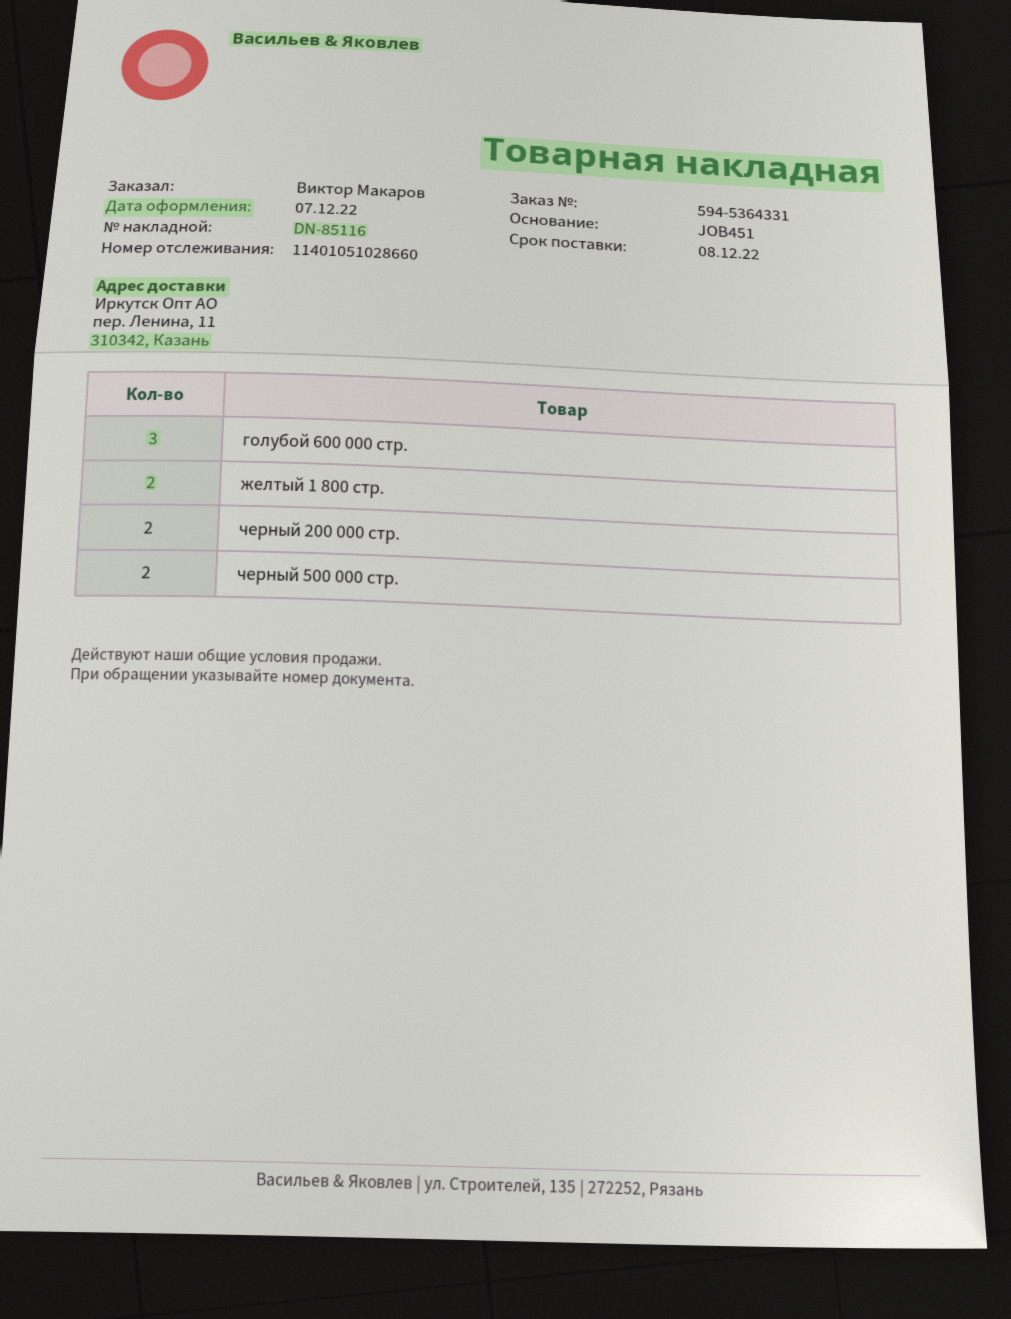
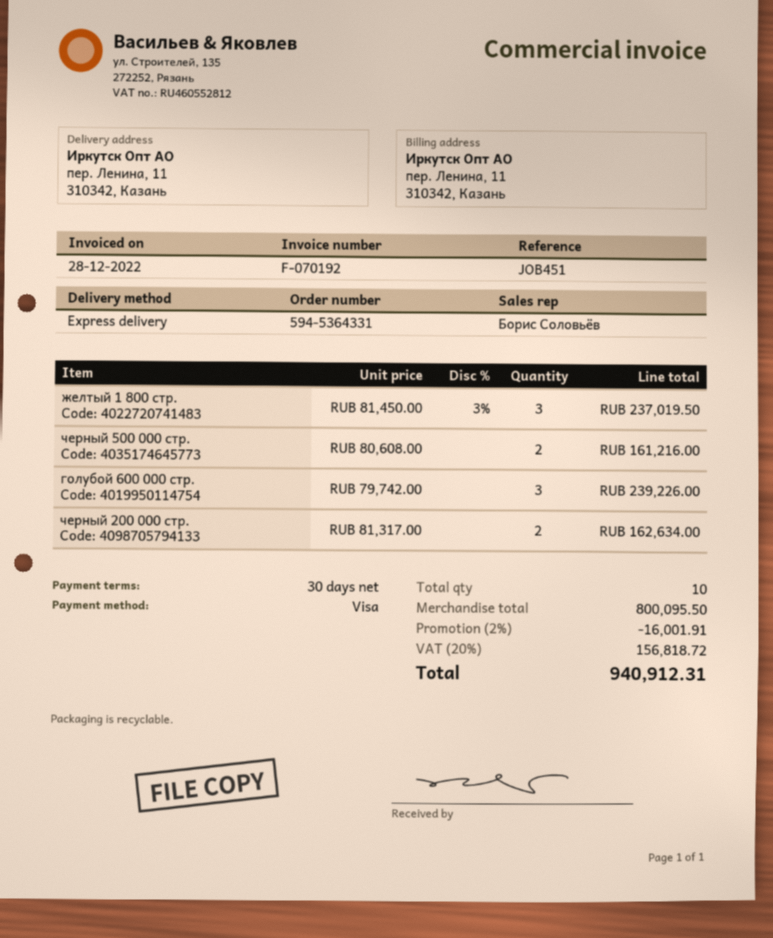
желтый 1 800 стр.: 2 -> 3

